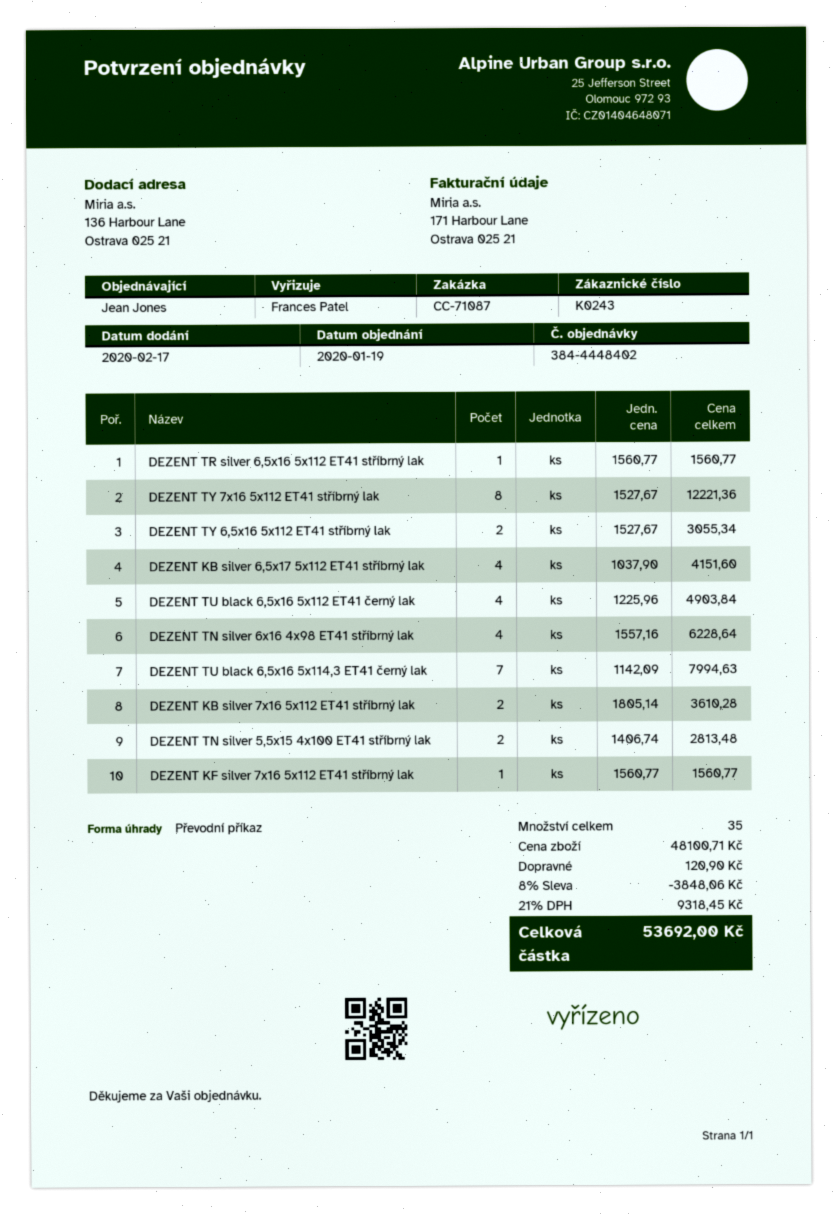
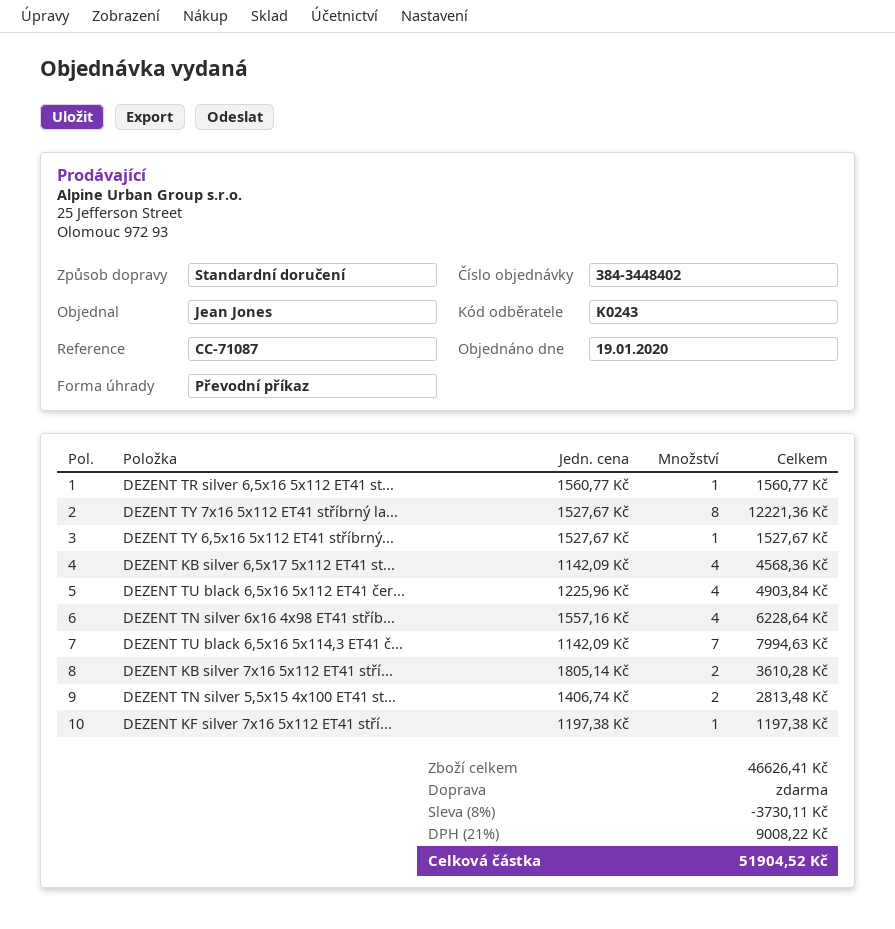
order number: 384-4448402 -> 384-3448402
DEZENT TY 6,5x16 5x112 ET41 stříbrný lak: 2 x 1527.67 = 3055.34 -> 1 x 1527.67 = 1527.67
DEZENT KB silver 6,5x17 5x112 ET41 stříbrný lak: 4 x 1037.90 = 4151.60 -> 4 x 1142.09 = 4568.36
DEZENT KF silver 7x16 5x112 ET41 stříbrný lak: 1 x 1560.77 = 1560.77 -> 1 x 1197.38 = 1197.38
subtotal: 48100.71 -> 46626.41
discount: 8% = 3848.06 -> 8% = 3730.11
shipping: 120.90 -> 0.00
tax: 21% = 9318.45 -> 21% = 9008.22
total: 53692.00 -> 51904.52

